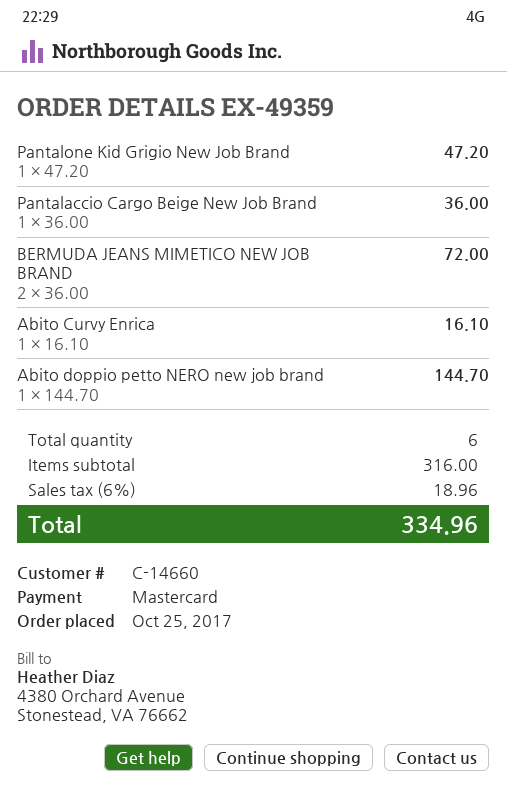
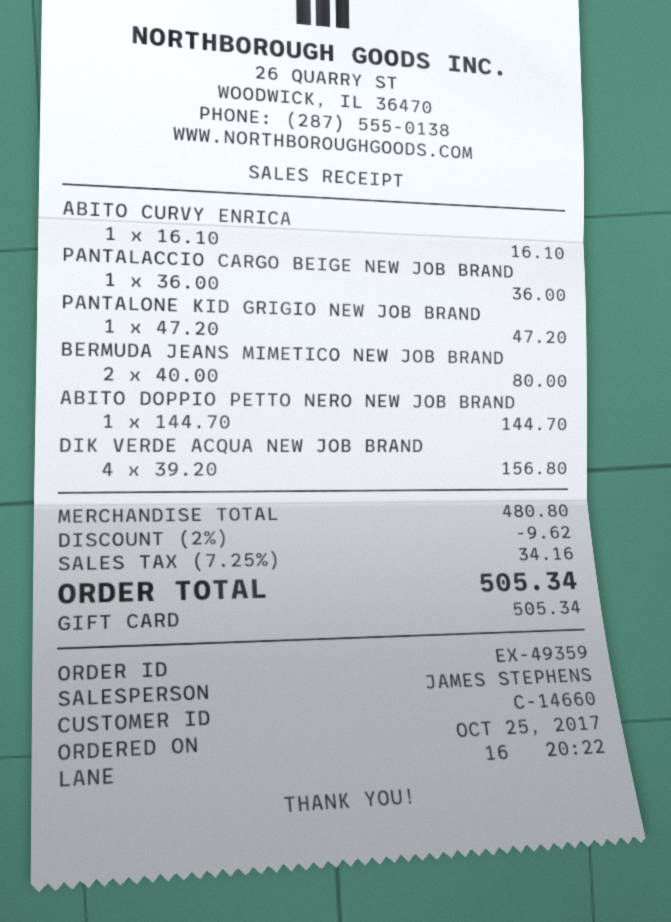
payment method: Mastercard -> gift card
BERMUDA JEANS MIMETICO NEW JOB BRAND: 2 x 36.00 = 72.00 -> 2 x 40.00 = 80.00
DIK VERDE ACQUA NEW JOB BRAND: none -> 4 x 39.20 = 156.80
subtotal: 316.00 -> 480.80
discount: none -> 2% = 9.62
tax: 6% = 18.96 -> 7.25% = 34.16
total: 334.96 -> 505.34

